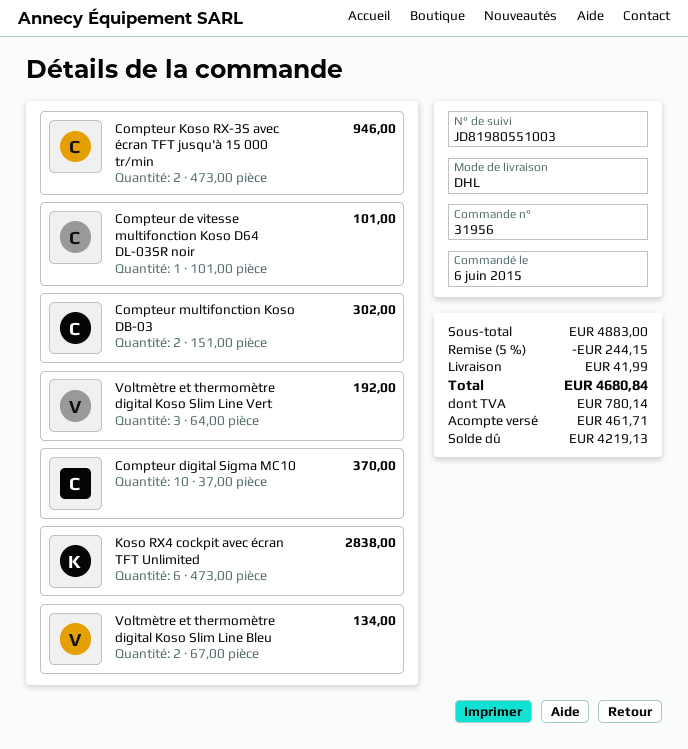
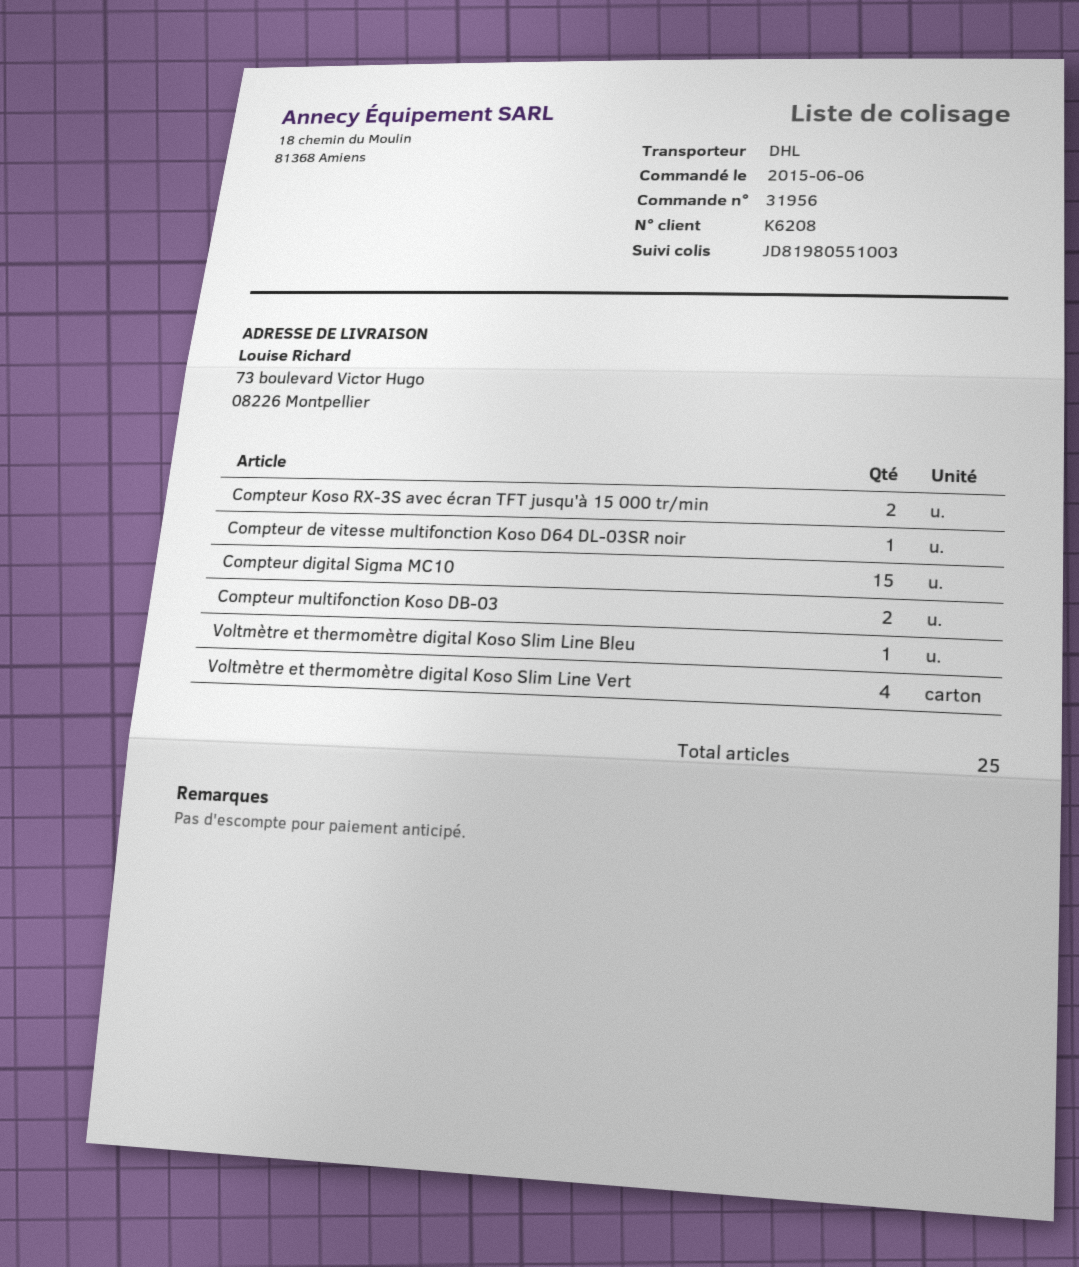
Voltmètre et thermomètre digital Koso Slim Line Vert: 3 -> 4
Compteur digital Sigma MC10: 10 -> 15
Koso RX4 cockpit avec écran TFT Unlimited: 6 -> none
Voltmètre et thermomètre digital Koso Slim Line Bleu: 2 -> 1

